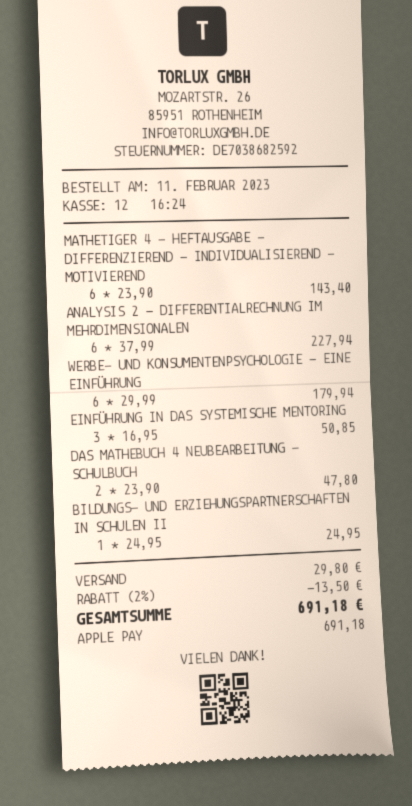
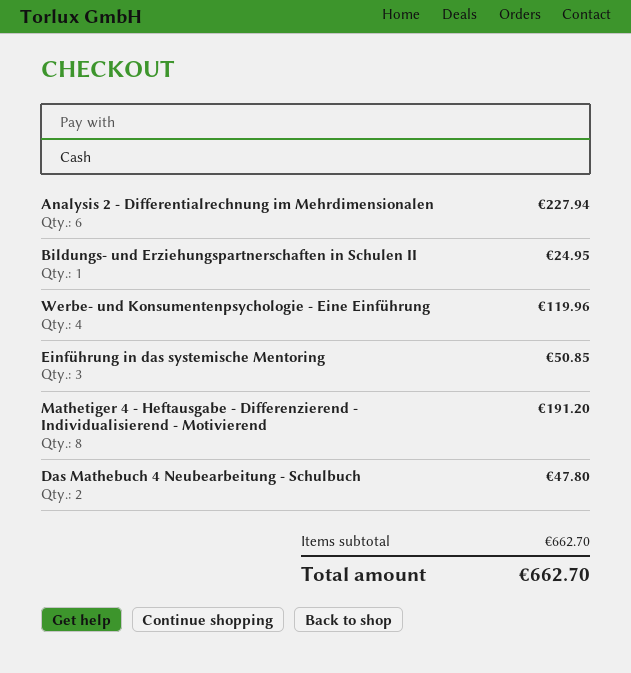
payment method: Apple Pay -> cash
MATHETIGER 4 - HEFTAUSGABE - DIFFERENZIEREND - INDIVIDUALISIEREND - MOTIVIEREND: 6 for 143.40 -> 8 for 191.20
WERBE- UND KONSUMENTENPSYCHOLOGIE - EINE EINFÜHRUNG: 6 for 179.94 -> 4 for 119.96
discount: 2% = 13.50 -> none
shipping: 29.80 -> none
total: 691.18 -> 662.70

